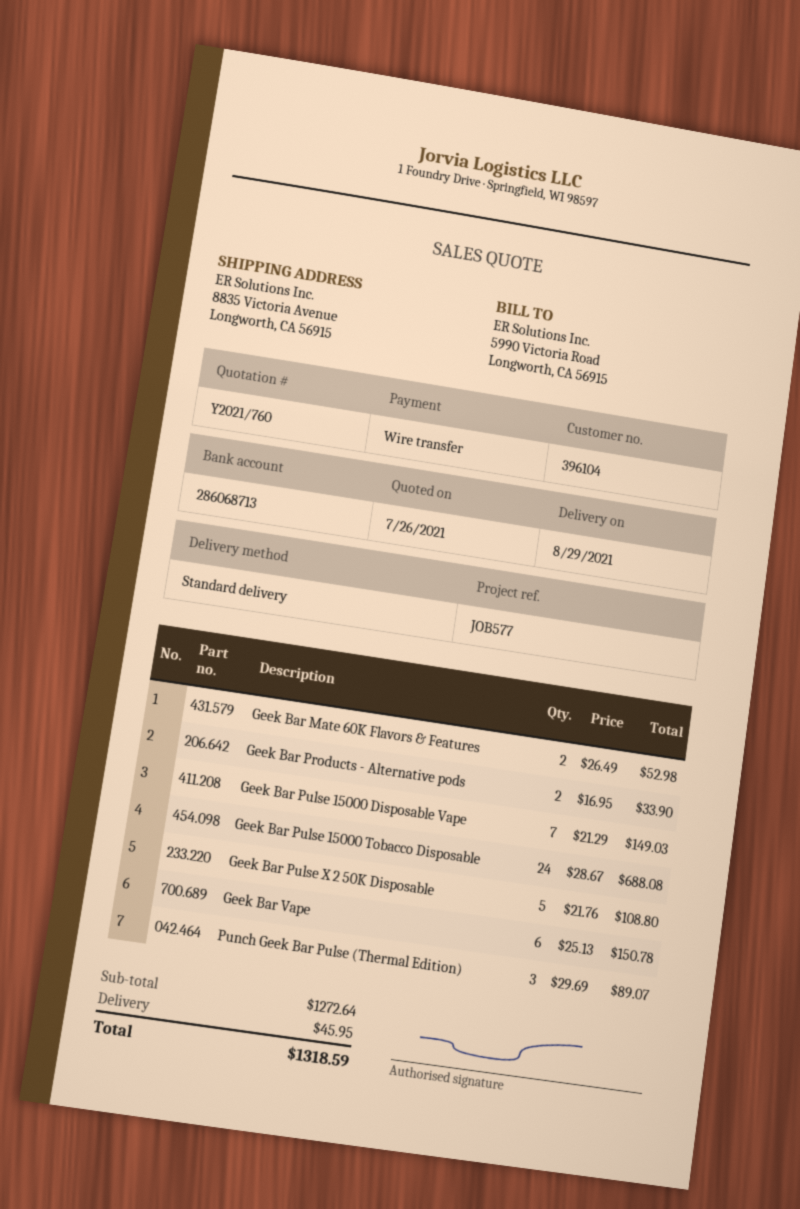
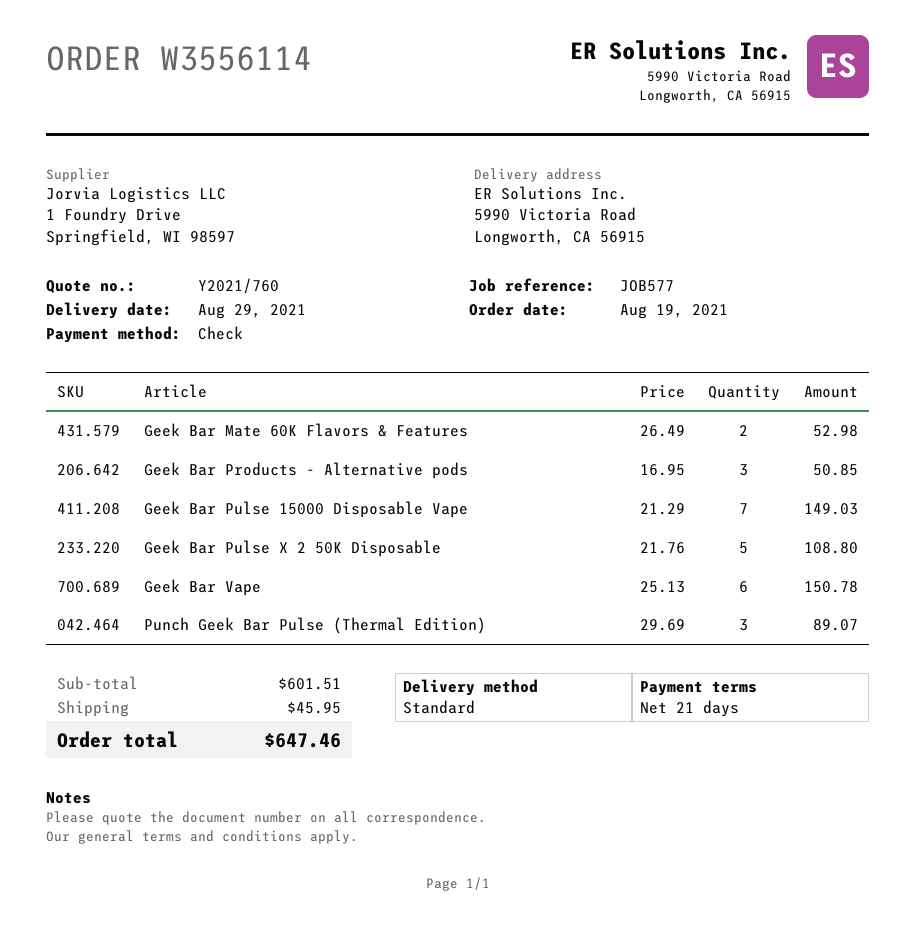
payment method: bank transfer -> cheque
ship to: 8835 Victoria Avenue, Longworth, CA 56915 -> 5990 Victoria Road, Longworth, CA 56915
Geek Bar Products - Alternative pods: 2 x 16.95 = 33.90 -> 3 x 16.95 = 50.85
Geek Bar Pulse 15000 Tobacco Disposable: 24 x 28.67 = 688.08 -> none
subtotal: 1272.64 -> 601.51
total: 1318.59 -> 647.46

